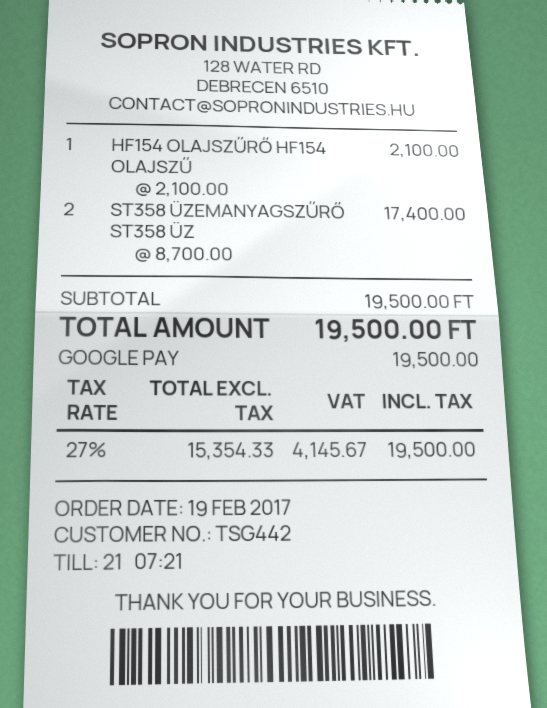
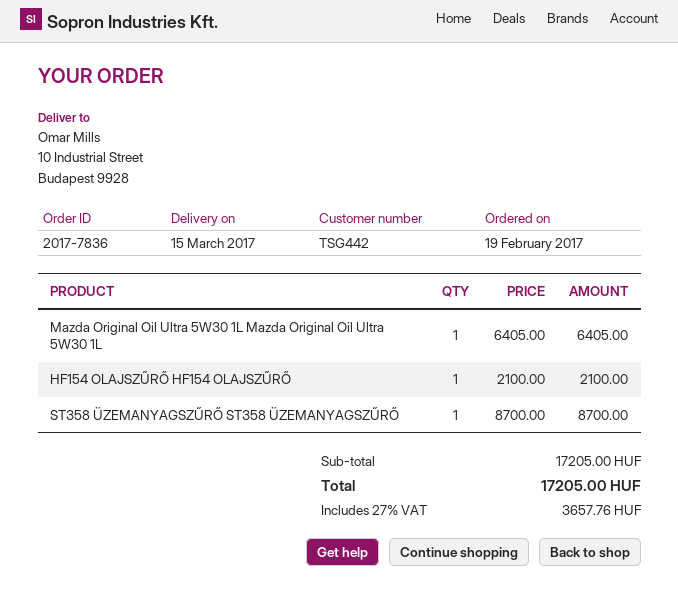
ST358 ÜZEMANYAGSZŰRŐ ST358 ÜZ: 2 x 8700.00 = 17400.00 -> 1 x 8700.00 = 8700.00
Mazda Original Oil Ultra 5W30 1L Mazda Original Oil Ultra 5W30 1L: none -> 1 x 6405.00 = 6405.00
subtotal: 19500.00 -> 17205.00
tax: 27% = 4145.67 -> 27% = 3657.76
total: 19500.00 -> 17205.00

